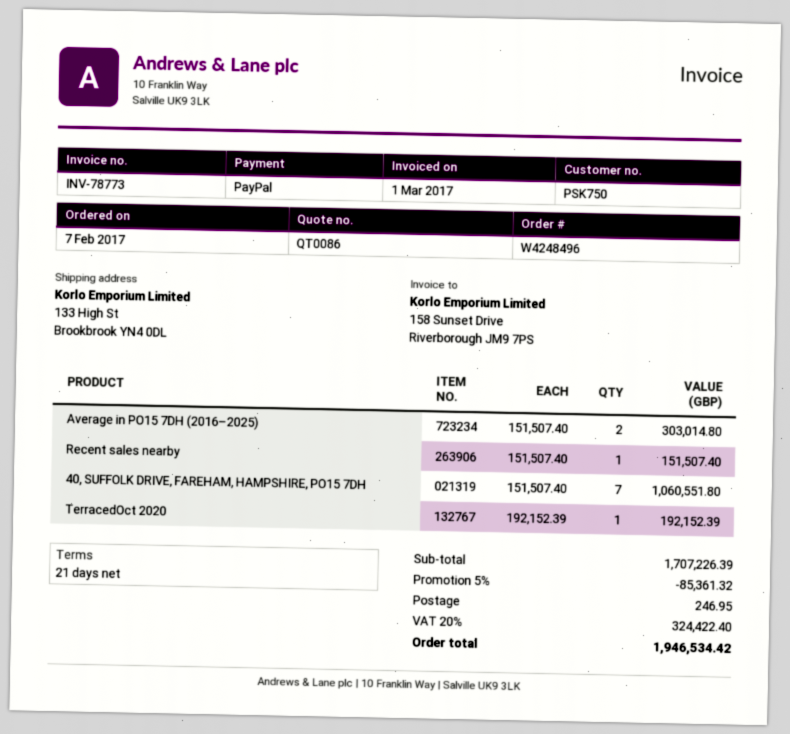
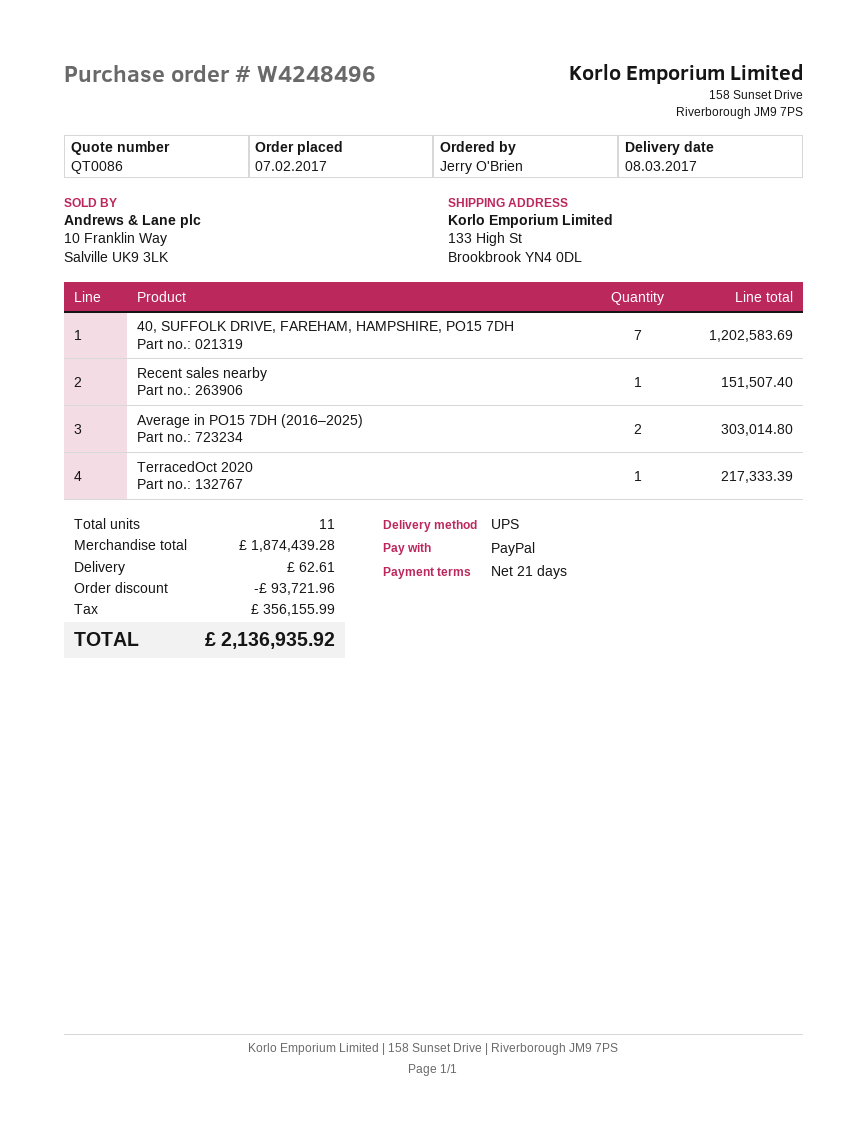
40, SUFFOLK DRIVE, FAREHAM, HAMPSHIRE, PO15 7DH: 7 for 1060551.80 -> 7 for 1202583.69
TerracedOct 2020: 1 for 192152.39 -> 1 for 217333.39
subtotal: 1707226.39 -> 1874439.28
discount: 85361.32 -> 93721.96
shipping: 246.95 -> 62.61
tax: 324422.40 -> 356155.99
total: 1946534.42 -> 2136935.92

